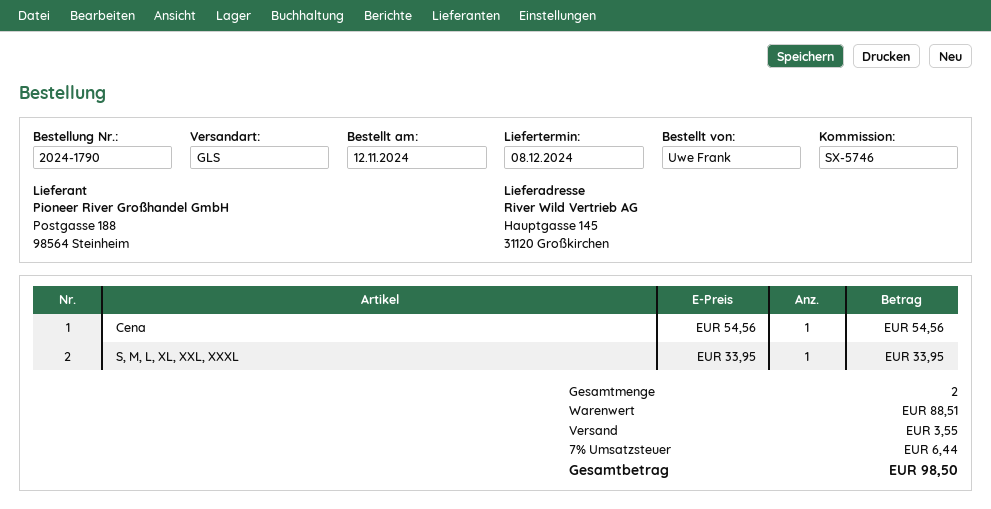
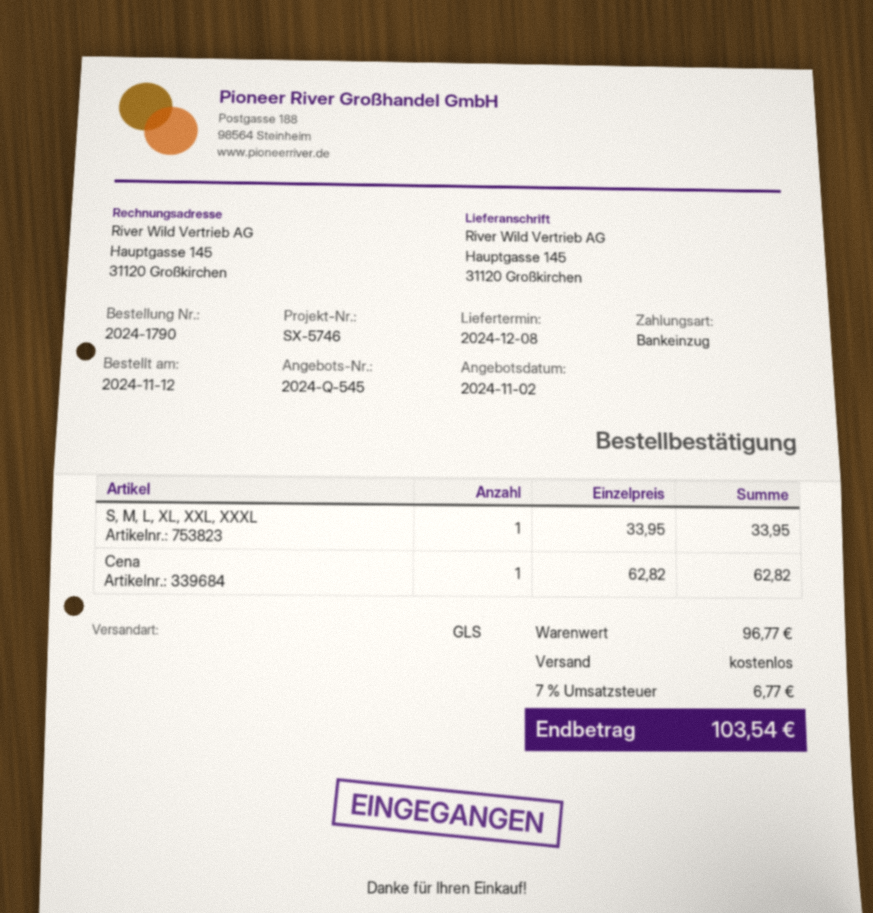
Cena: 1 x 54.56 = 54.56 -> 1 x 62.82 = 62.82
subtotal: 88.51 -> 96.77
shipping: 3.55 -> 0.00
tax: 7% = 6.44 -> 7% = 6.77
total: 98.50 -> 103.54

